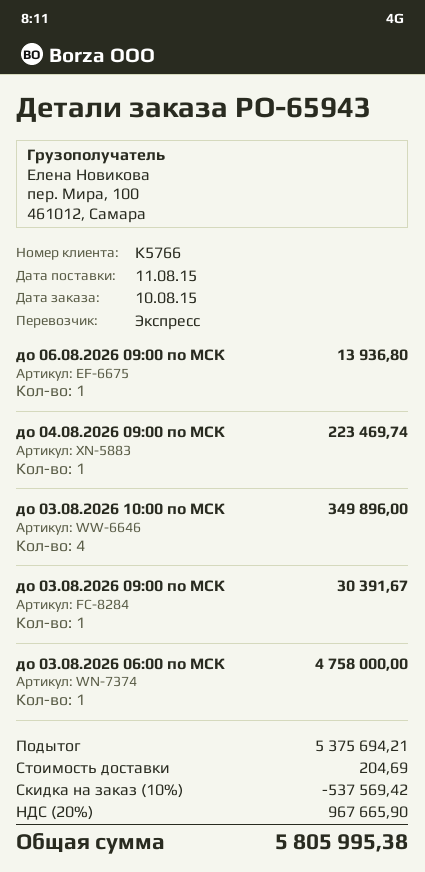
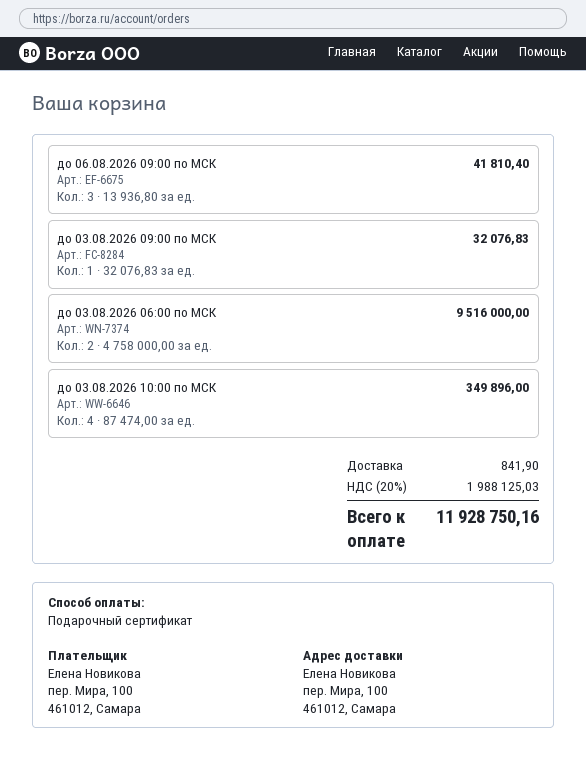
до 06.08.2026 09:00 по МСК: 1 for 13936.80 -> 3 for 41810.40
до 04.08.2026 09:00 по МСК: 1 for 223469.74 -> none
до 03.08.2026 09:00 по МСК: 1 for 30391.67 -> 1 for 32076.83
до 03.08.2026 06:00 по МСК: 1 for 4758000.00 -> 2 for 9516000.00
discount: 10% = 537569.42 -> none
shipping: 204.69 -> 841.90
tax: 20% = 967665.90 -> 20% = 1988125.03
total: 5805995.38 -> 11928750.16

